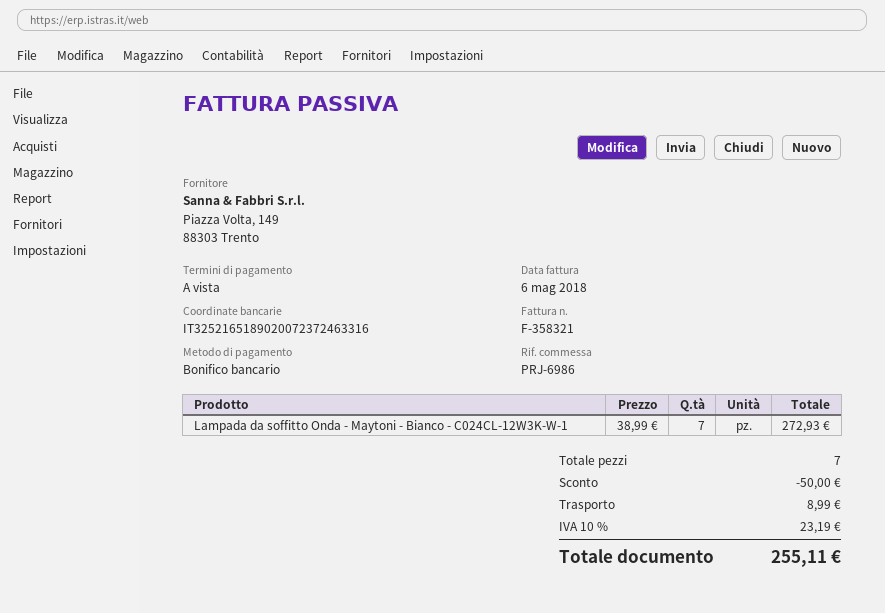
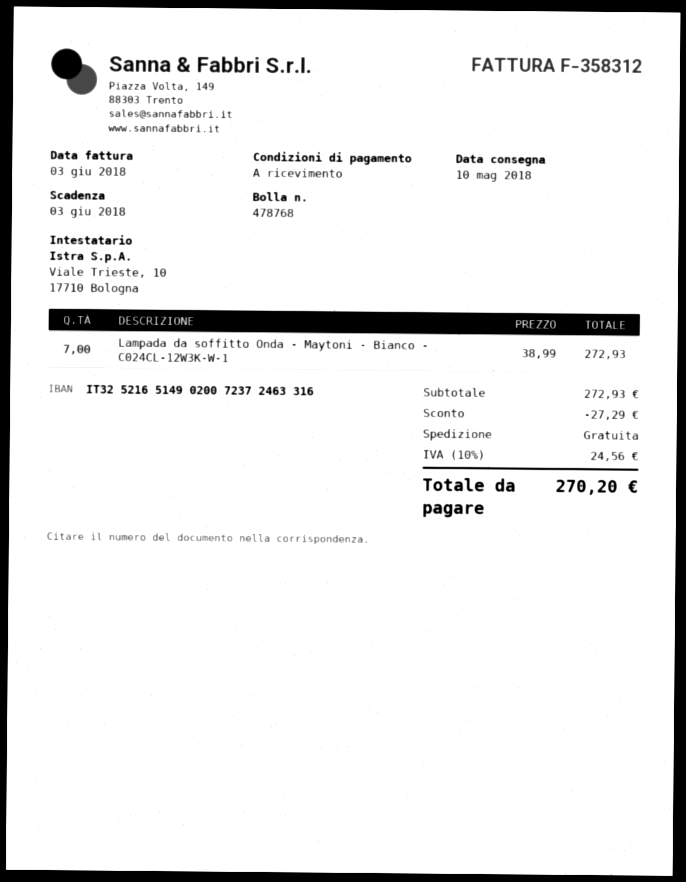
invoice number: F-358321 -> F-358312
invoice date: 2018-05-06 -> 2018-06-03
bank account: IT3252165189020072372463316 -> IT3252165149020072372463316
discount: 50.00 -> 27.29
shipping: 8.99 -> 0.00
tax: 10% = 23.19 -> 10% = 24.56
total: 255.11 -> 270.20

